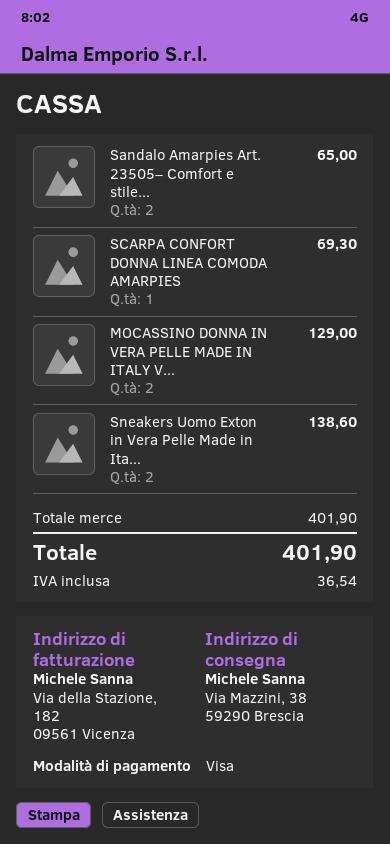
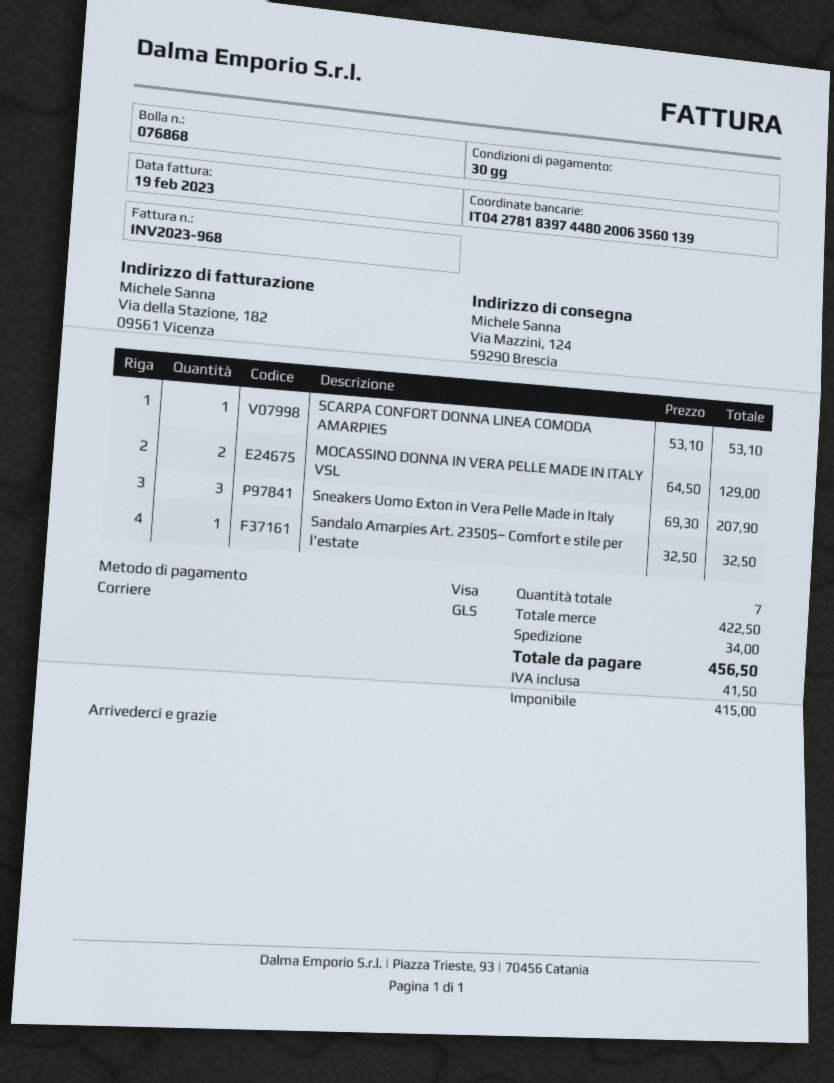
ship to: Via Mazzini, 38, 59290 Brescia -> Via Mazzini, 124, 59290 Brescia
Sandalo Amarpies Art. 23505– Comfort e stile...: 2 for 65.00 -> 1 for 32.50
SCARPA CONFORT DONNA LINEA COMODA AMARPIES: 1 for 69.30 -> 1 for 53.10
Sneakers Uomo Exton in Vera Pelle Made in Ita...: 2 for 138.60 -> 3 for 207.90
subtotal: 401.90 -> 422.50
shipping: none -> 34.00
tax: 36.54 -> 41.50
total: 401.90 -> 456.50

